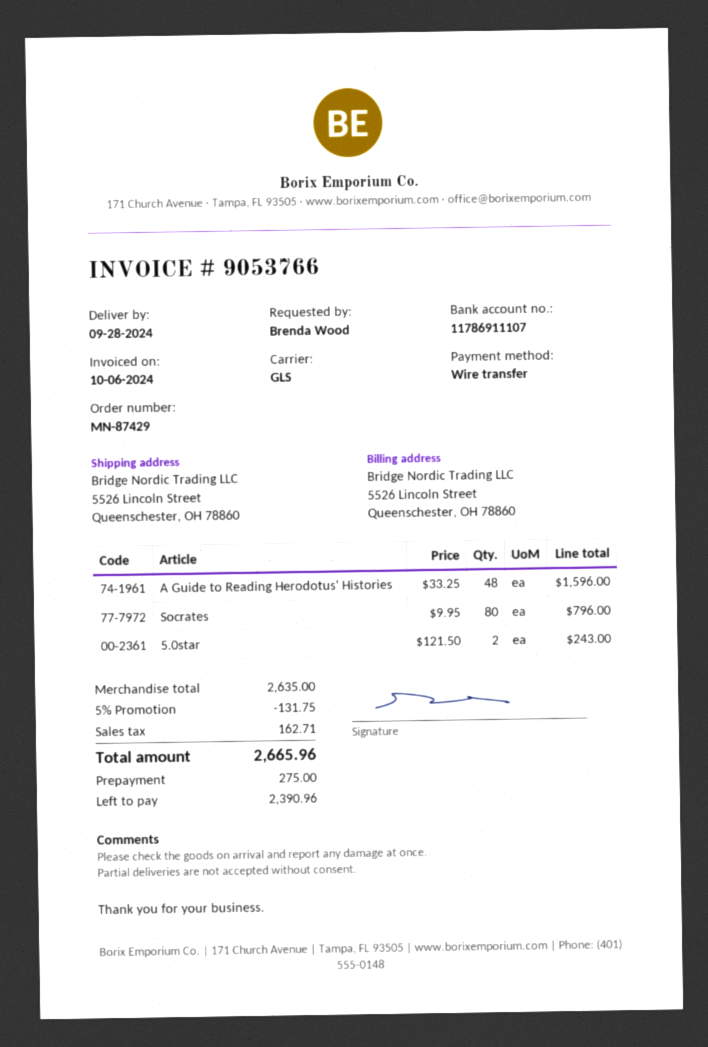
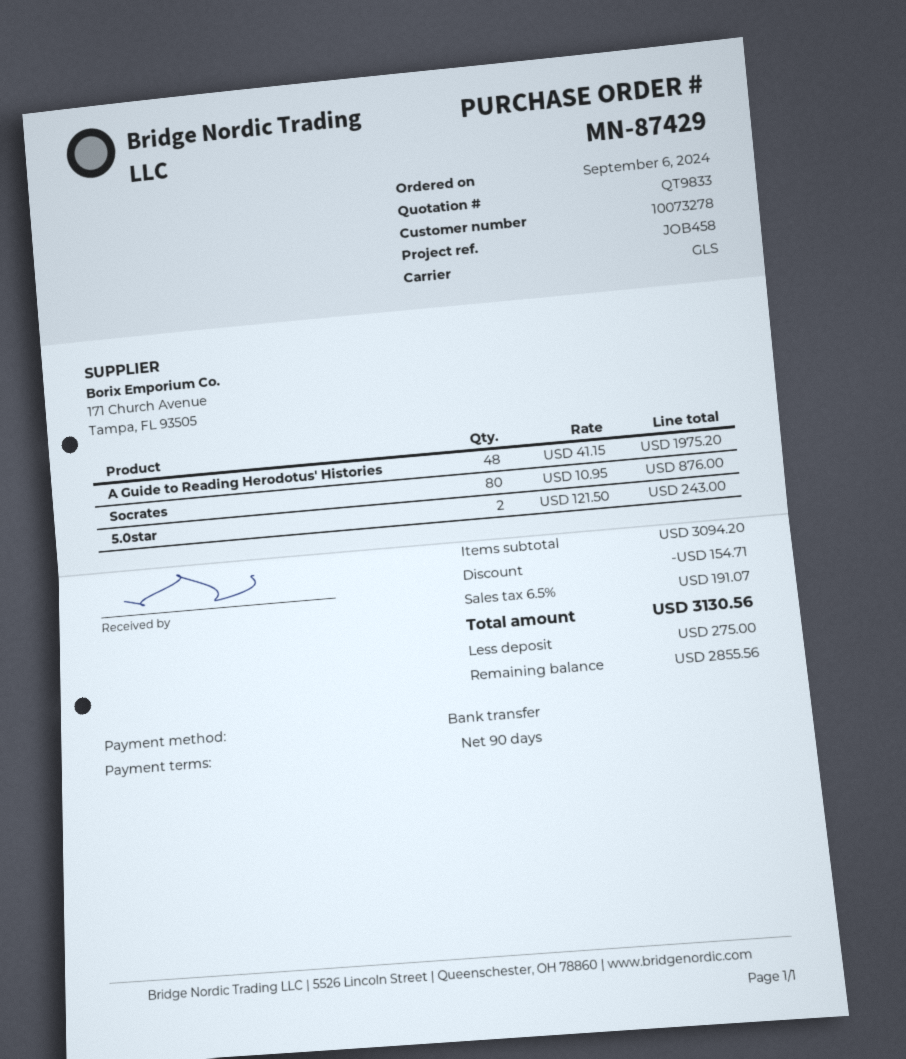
A Guide to Reading Herodotus' Histories: 48 x 33.25 = 1596.00 -> 48 x 41.15 = 1975.20
Socrates: 80 x 9.95 = 796.00 -> 80 x 10.95 = 876.00
subtotal: 2635.00 -> 3094.20
discount: 131.75 -> 154.71
tax: 162.71 -> 191.07
total: 2665.96 -> 3130.56
balance: 2390.96 -> 2855.56

